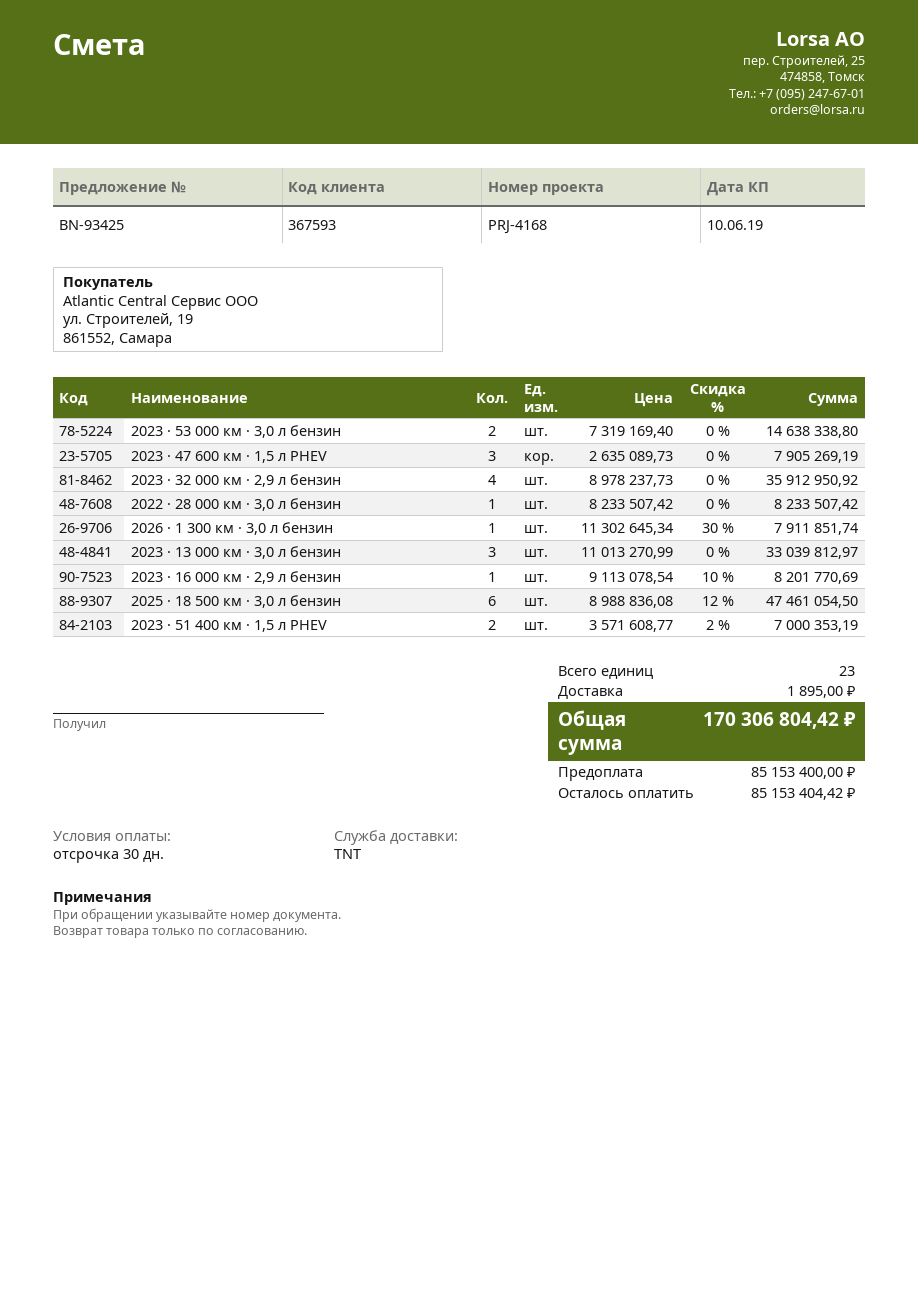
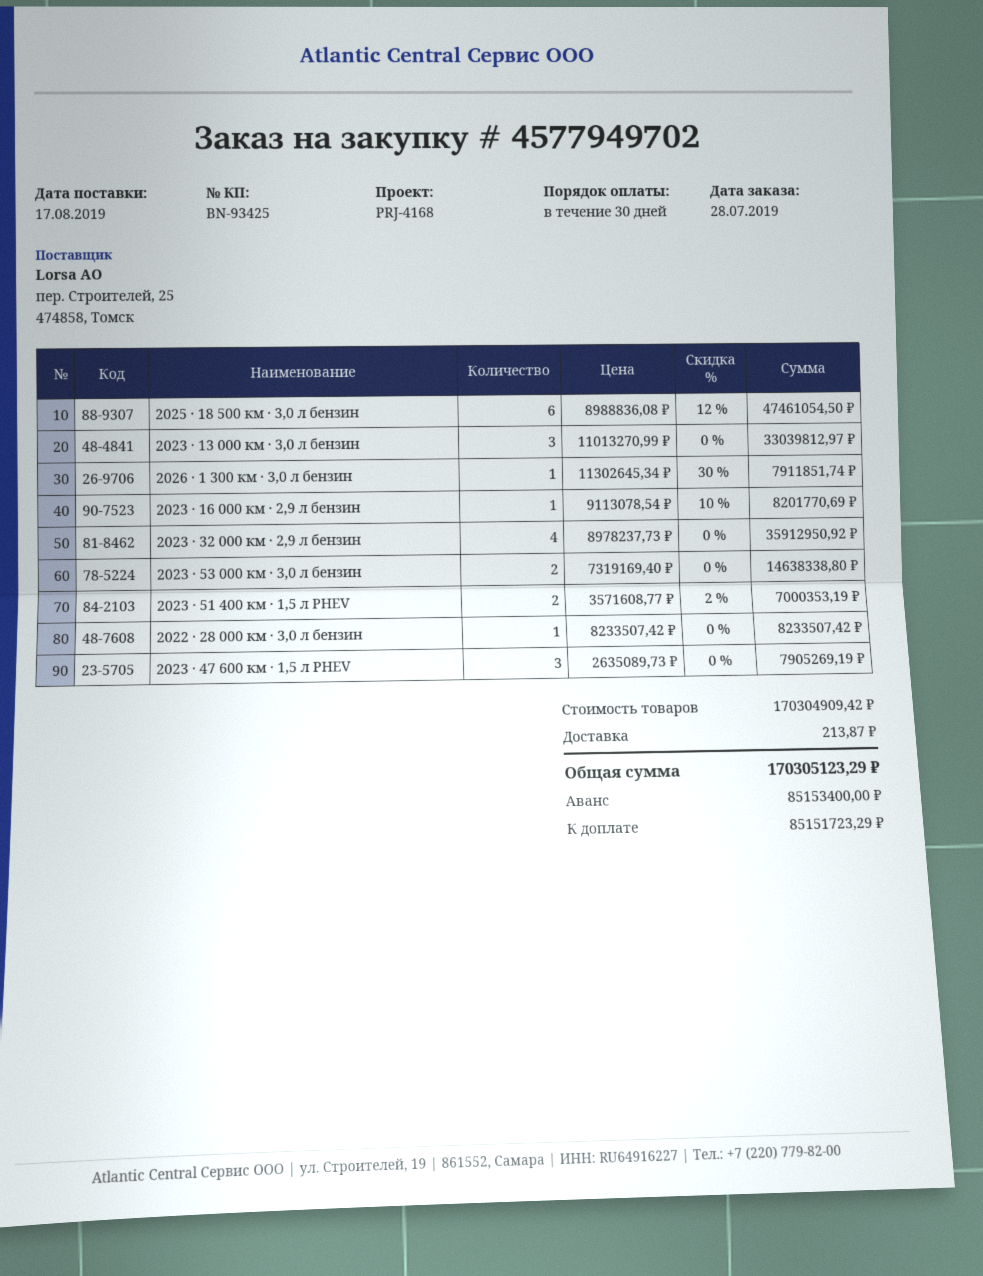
shipping: 1895.00 -> 213.87
total: 170306804.42 -> 170305123.29
balance: 85153404.42 -> 85151723.29

